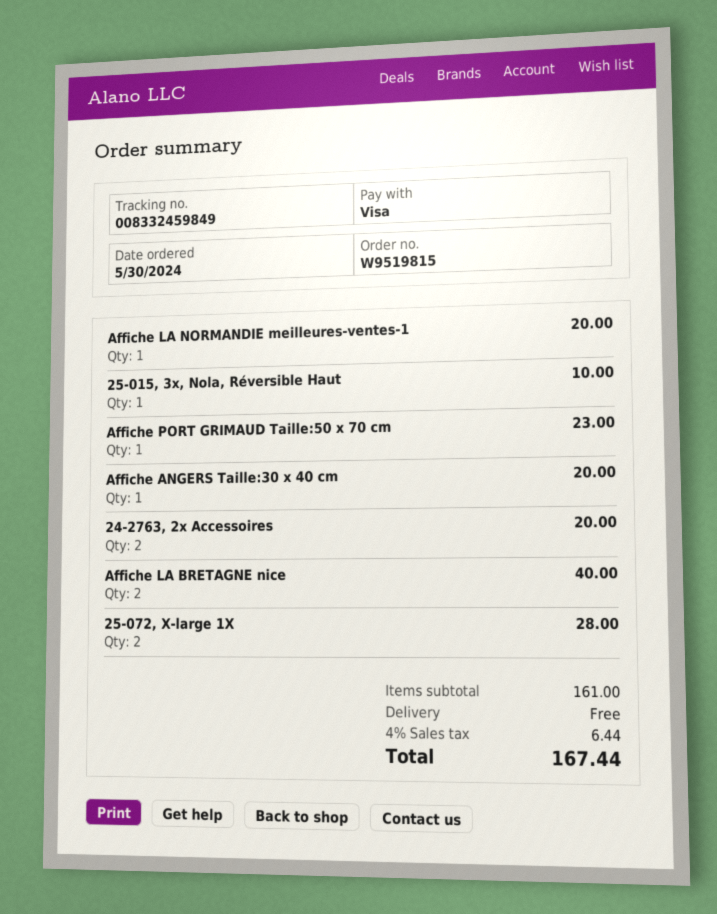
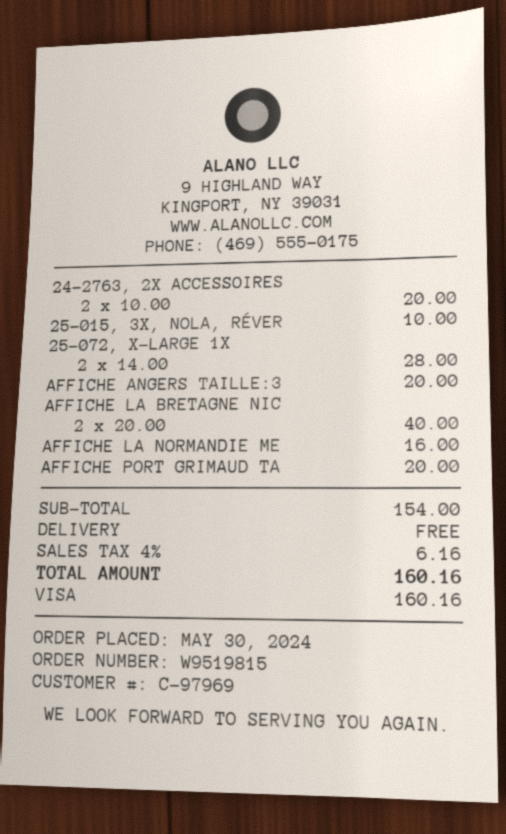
Affiche LA NORMANDIE meilleures-ventes-1: 1 for 20.00 -> 1 for 16.00
Affiche PORT GRIMAUD Taille:50 x 70 cm: 1 for 23.00 -> 1 for 20.00
subtotal: 161.00 -> 154.00
tax: 4% = 6.44 -> 4% = 6.16
total: 167.44 -> 160.16

